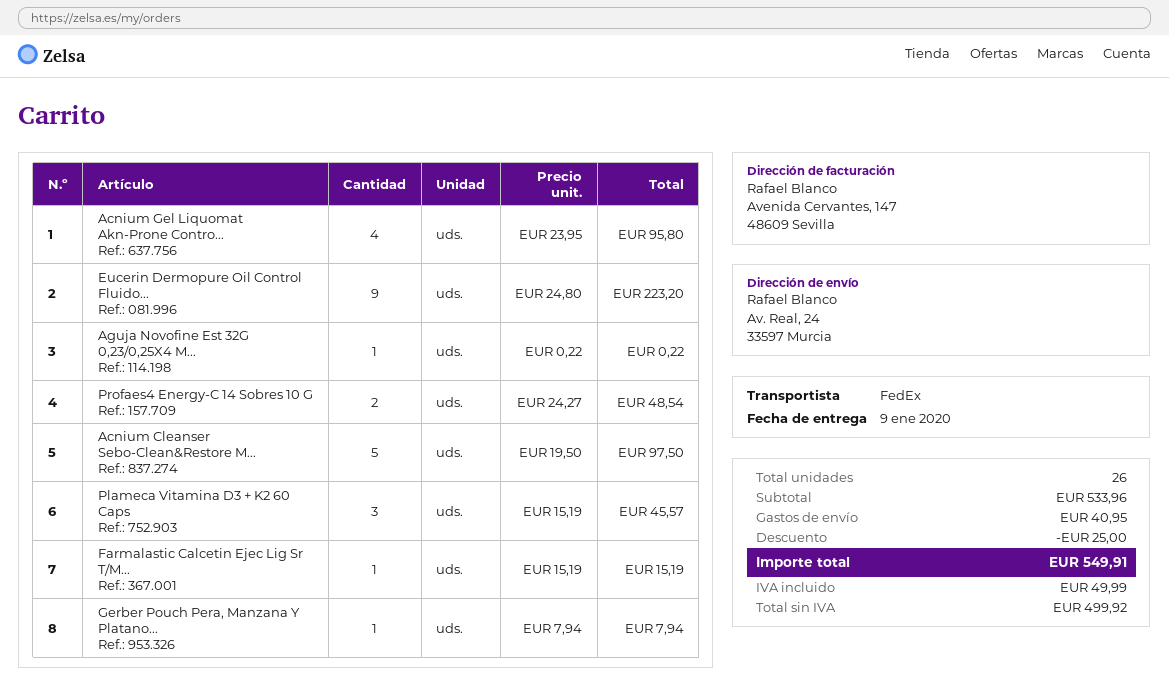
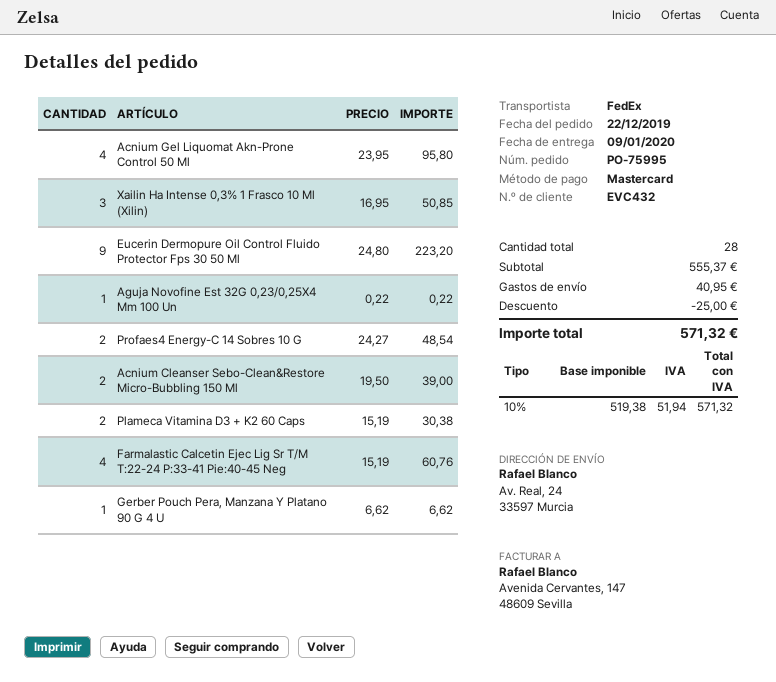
Acnium Cleanser Sebo-Clean&Restore M...: 5 x 19.50 = 97.50 -> 2 x 19.50 = 39.00
Plameca Vitamina D3 + K2 60 Caps: 3 x 15.19 = 45.57 -> 2 x 15.19 = 30.38
Farmalastic Calcetin Ejec Lig Sr T/M...: 1 x 15.19 = 15.19 -> 4 x 15.19 = 60.76
Gerber Pouch Pera, Manzana Y Platano...: 1 x 7.94 = 7.94 -> 1 x 6.62 = 6.62
Xailin Ha Intense 0,3% 1 Frasco 10 Ml (Xilin): none -> 3 x 16.95 = 50.85
total quantity: 26 -> 28
subtotal: 533.96 -> 555.37
net: 499.92 -> 519.38
tax: 49.99 -> 51.94
total: 549.91 -> 571.32

